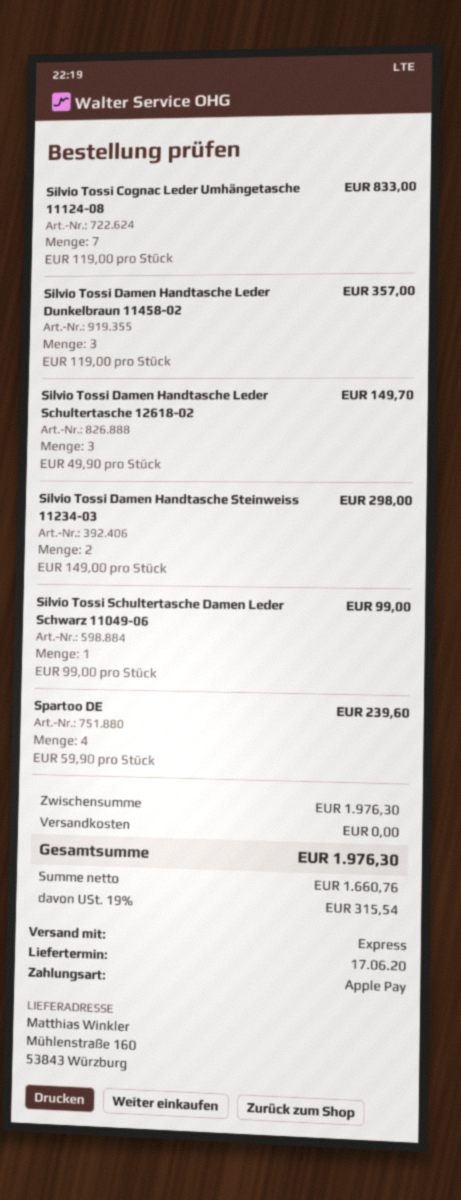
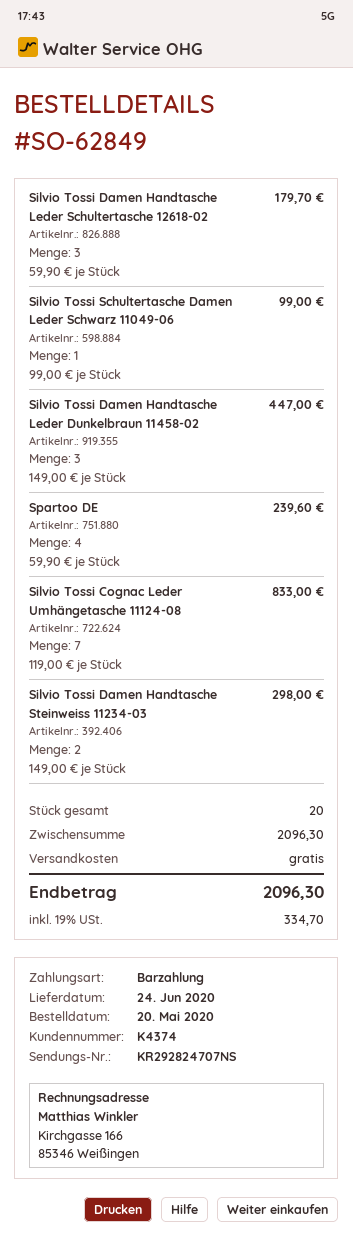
delivery date: 2020-06-17 -> 2020-06-24
payment method: Apple Pay -> cash
Silvio Tossi Damen Handtasche Leder Dunkelbraun 11458-02: 3 x 119.00 = 357.00 -> 3 x 149.00 = 447.00
Silvio Tossi Damen Handtasche Leder Schultertasche 12618-02: 3 x 49.90 = 149.70 -> 3 x 59.90 = 179.70
subtotal: 1976.30 -> 2096.30
tax: 19% = 315.54 -> 19% = 334.70
total: 1976.30 -> 2096.30

